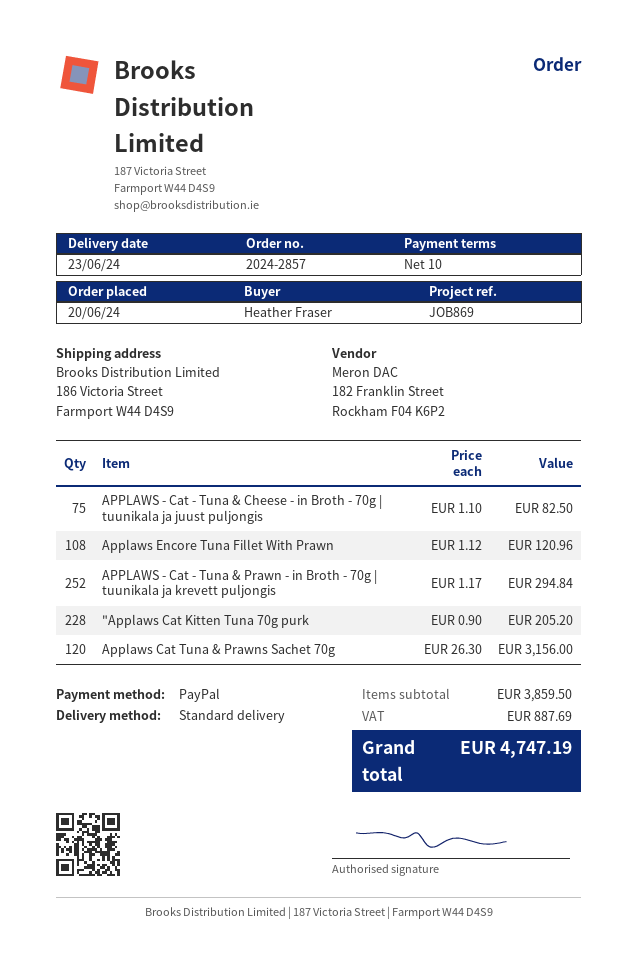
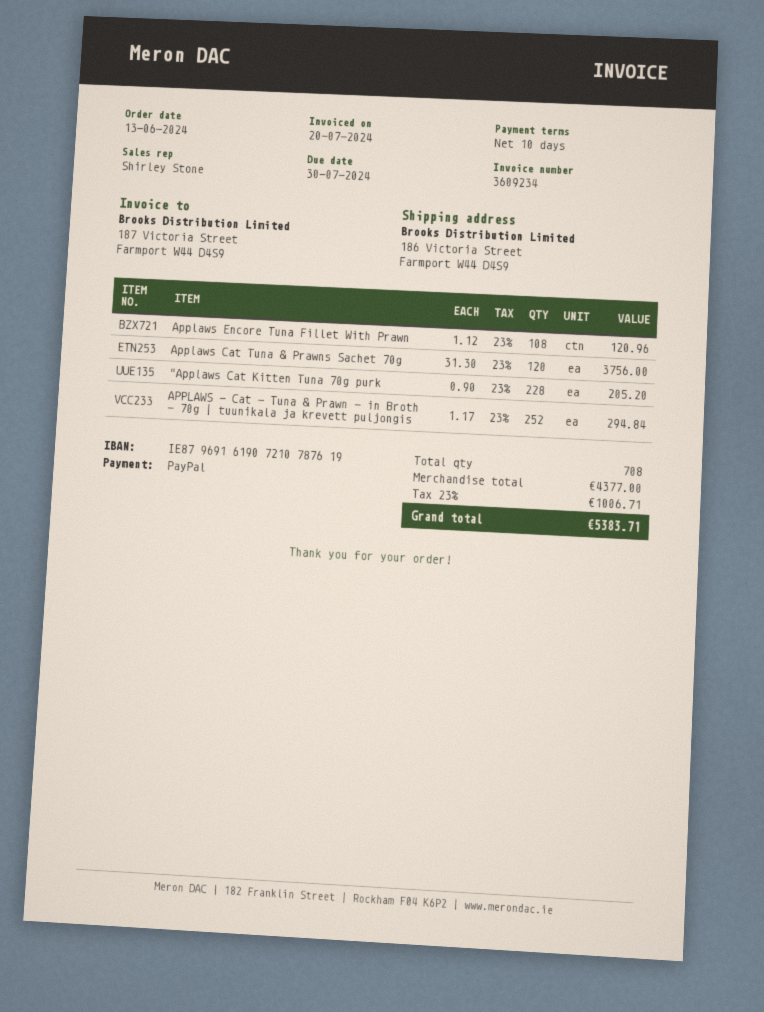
order date: 2024-06-20 -> 2024-06-13
APPLAWS - Cat - Tuna & Cheese - in Broth - 70g | tuunikala ja juust puljongis: 75 x 1.10 = 82.50 -> none
Applaws Cat Tuna & Prawns Sachet 70g: 120 x 26.30 = 3156.00 -> 120 x 31.30 = 3756.00
subtotal: 3859.50 -> 4377.00
tax: 887.69 -> 1006.71
total: 4747.19 -> 5383.71

